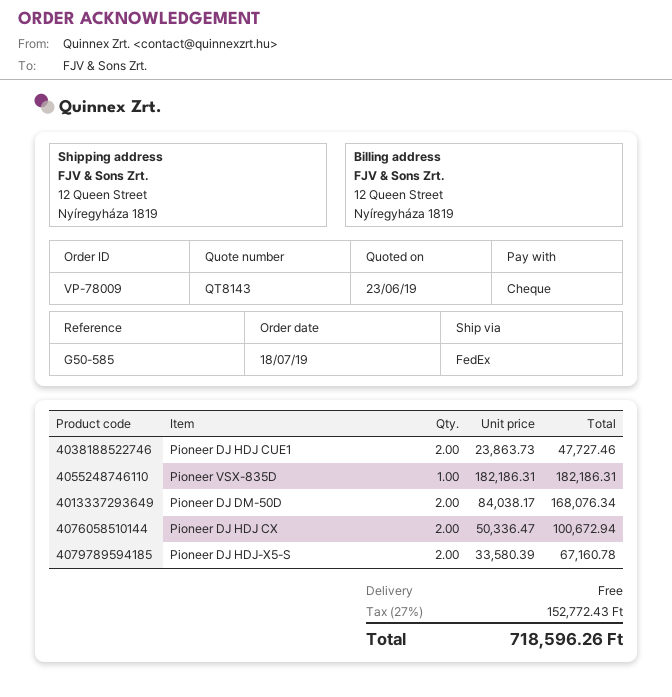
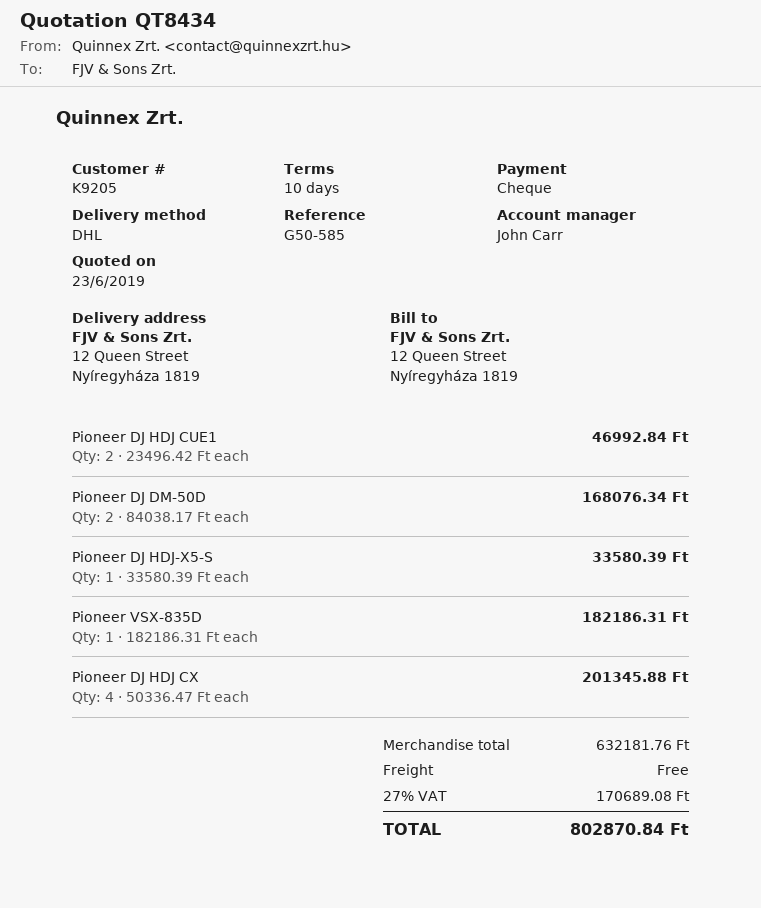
quote number: QT8143 -> QT8434
shipping method: FedEx -> DHL
Pioneer DJ HDJ CUE1: 2 x 23863.73 = 47727.46 -> 2 x 23496.42 = 46992.84
Pioneer DJ HDJ CX: 2 x 50336.47 = 100672.94 -> 4 x 50336.47 = 201345.88
Pioneer DJ HDJ-X5-S: 2 x 33580.39 = 67160.78 -> 1 x 33580.39 = 33580.39
tax: 27% = 152772.43 -> 27% = 170689.08
total: 718596.26 -> 802870.84

